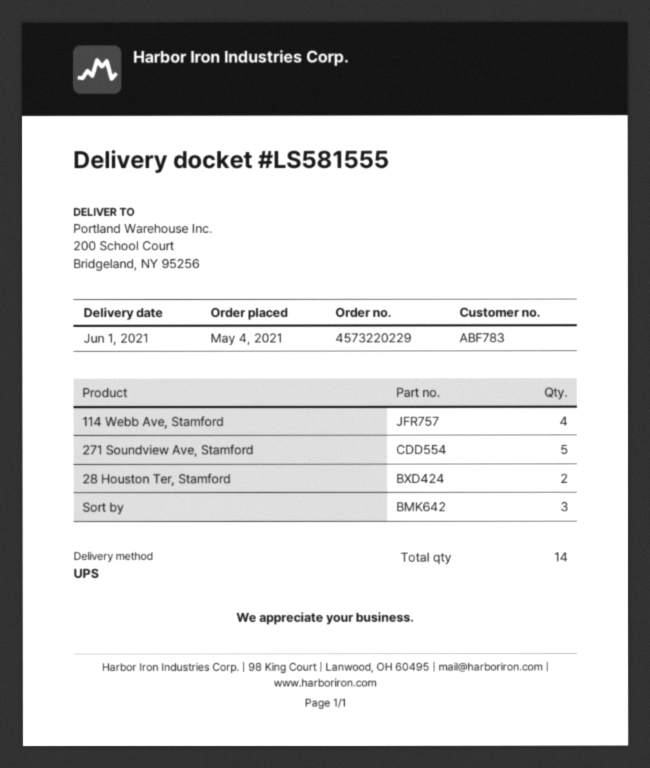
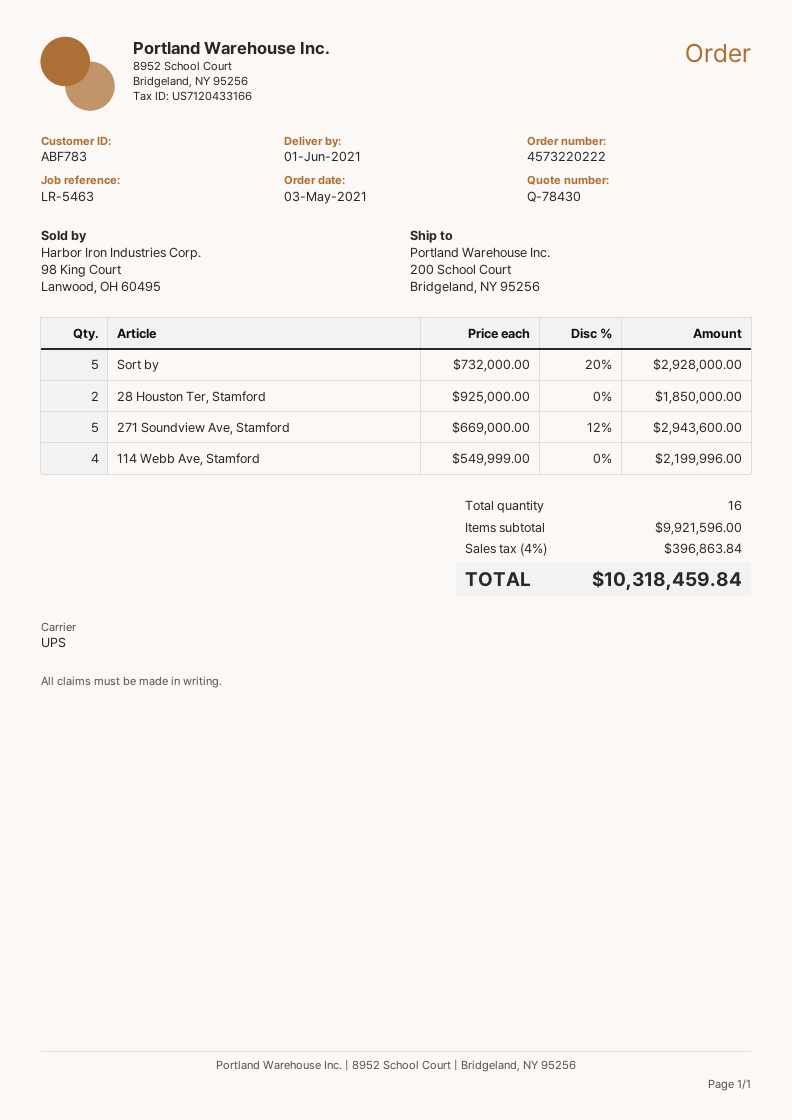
order number: 4573220229 -> 4573220222
order date: 2021-05-04 -> 2021-05-03
Sort by: 3 -> 5
total quantity: 14 -> 16

